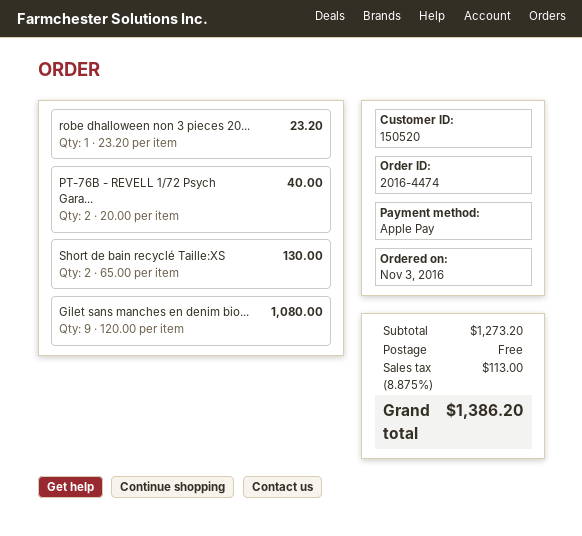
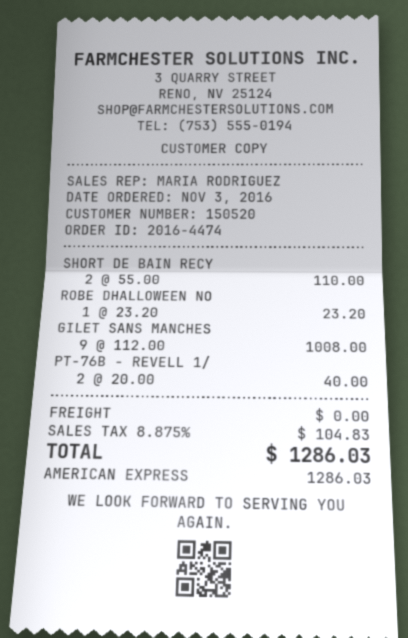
payment method: Apple Pay -> American Express
Short de bain recyclé Taille:XS: 2 x 65.00 = 130.00 -> 2 x 55.00 = 110.00
Gilet sans manches en denim bio...: 9 x 120.00 = 1080.00 -> 9 x 112.00 = 1008.00
tax: 8.875% = 113.00 -> 8.875% = 104.83
total: 1386.20 -> 1286.03

